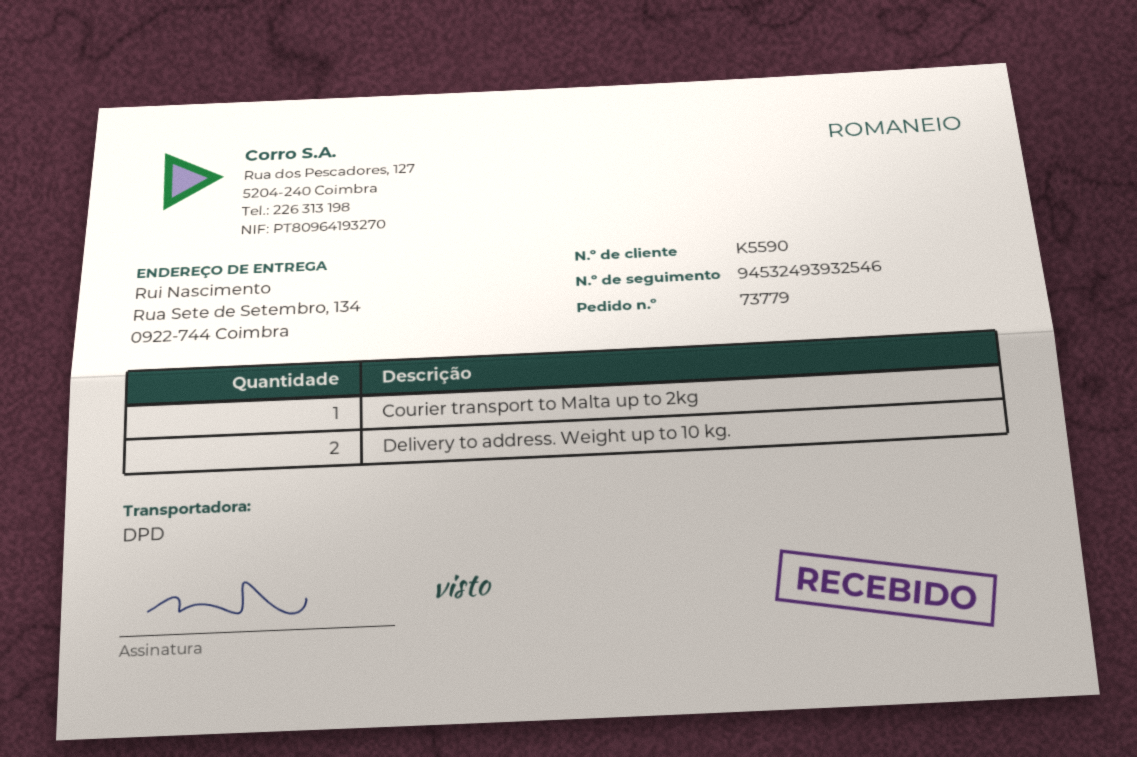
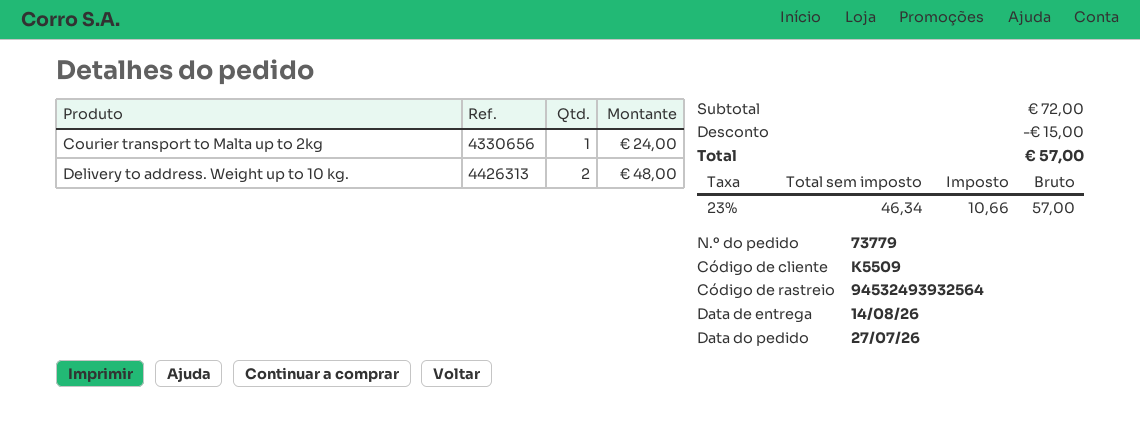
customer number: K5590 -> K5509
tracking number: 94532493932546 -> 94532493932564

